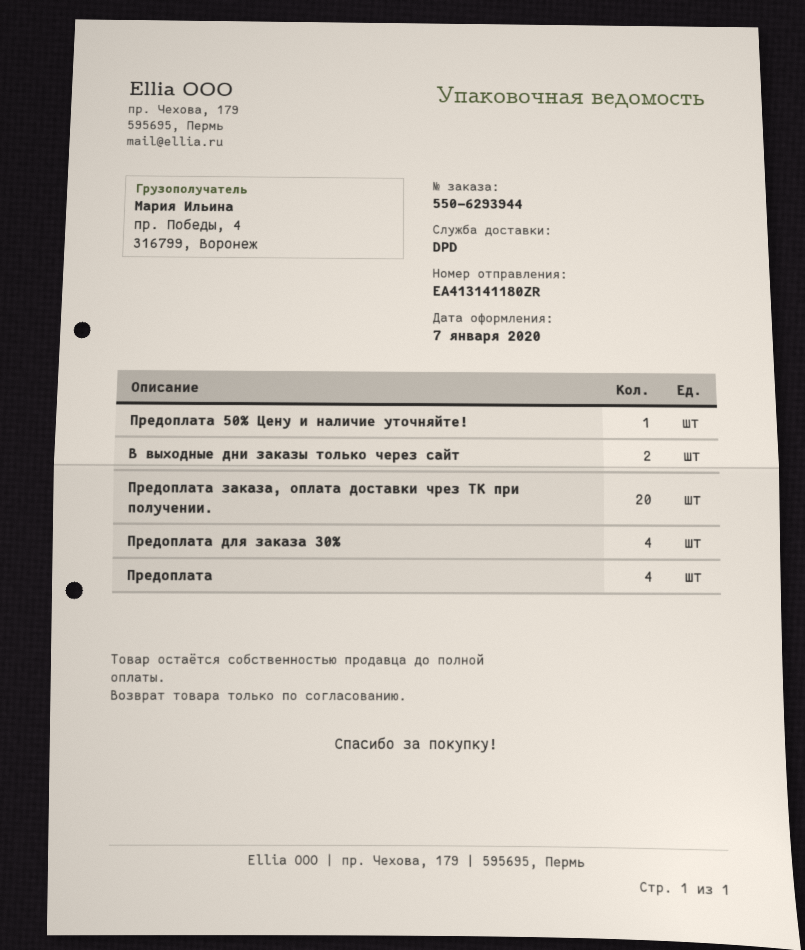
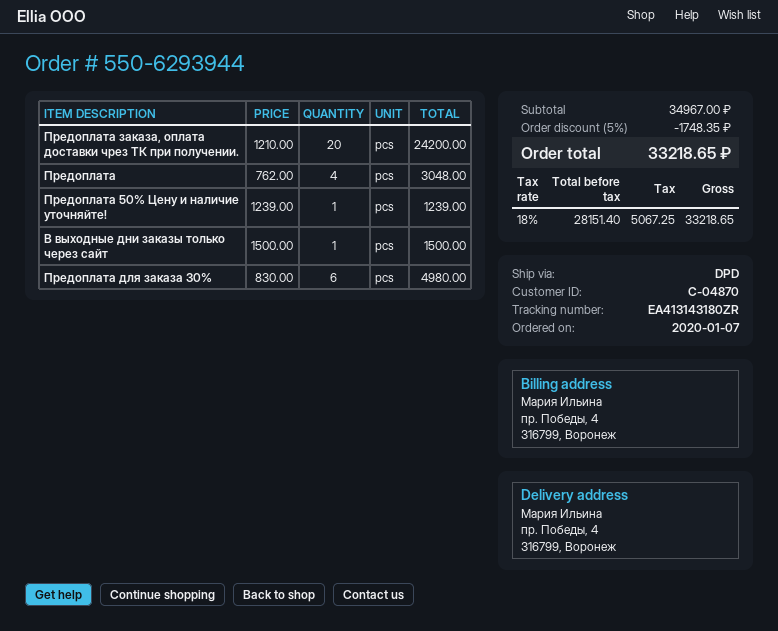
tracking number: EA413141180ZR -> EA413143180ZR
В выходные дни заказы только через сайт: 2 -> 1
Предоплата для заказа 30%: 4 -> 6

